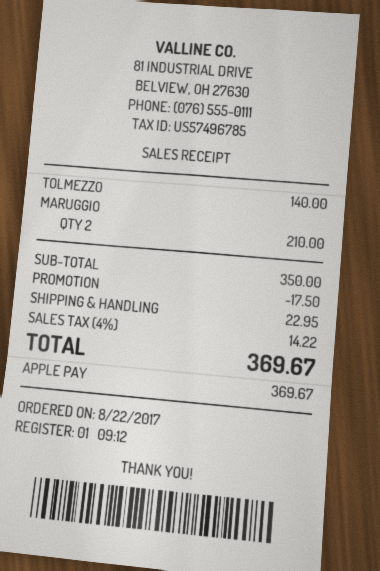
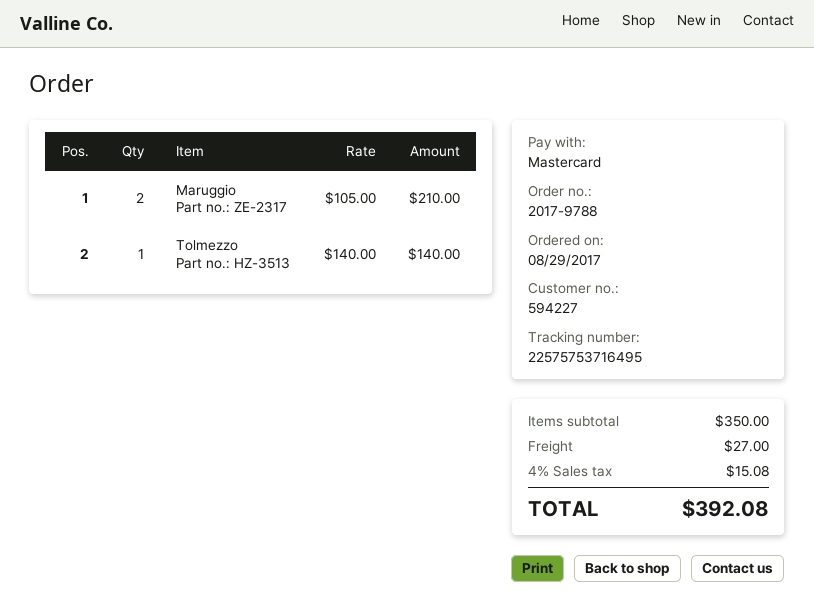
order date: 2017-08-22 -> 2017-08-29
payment method: Apple Pay -> Mastercard
discount: 17.50 -> none
shipping: 22.95 -> 27.00
tax: 4% = 14.22 -> 4% = 15.08
total: 369.67 -> 392.08

